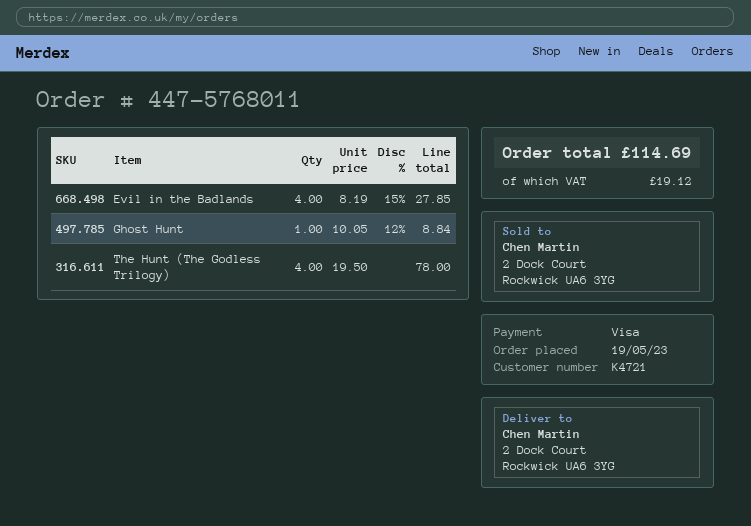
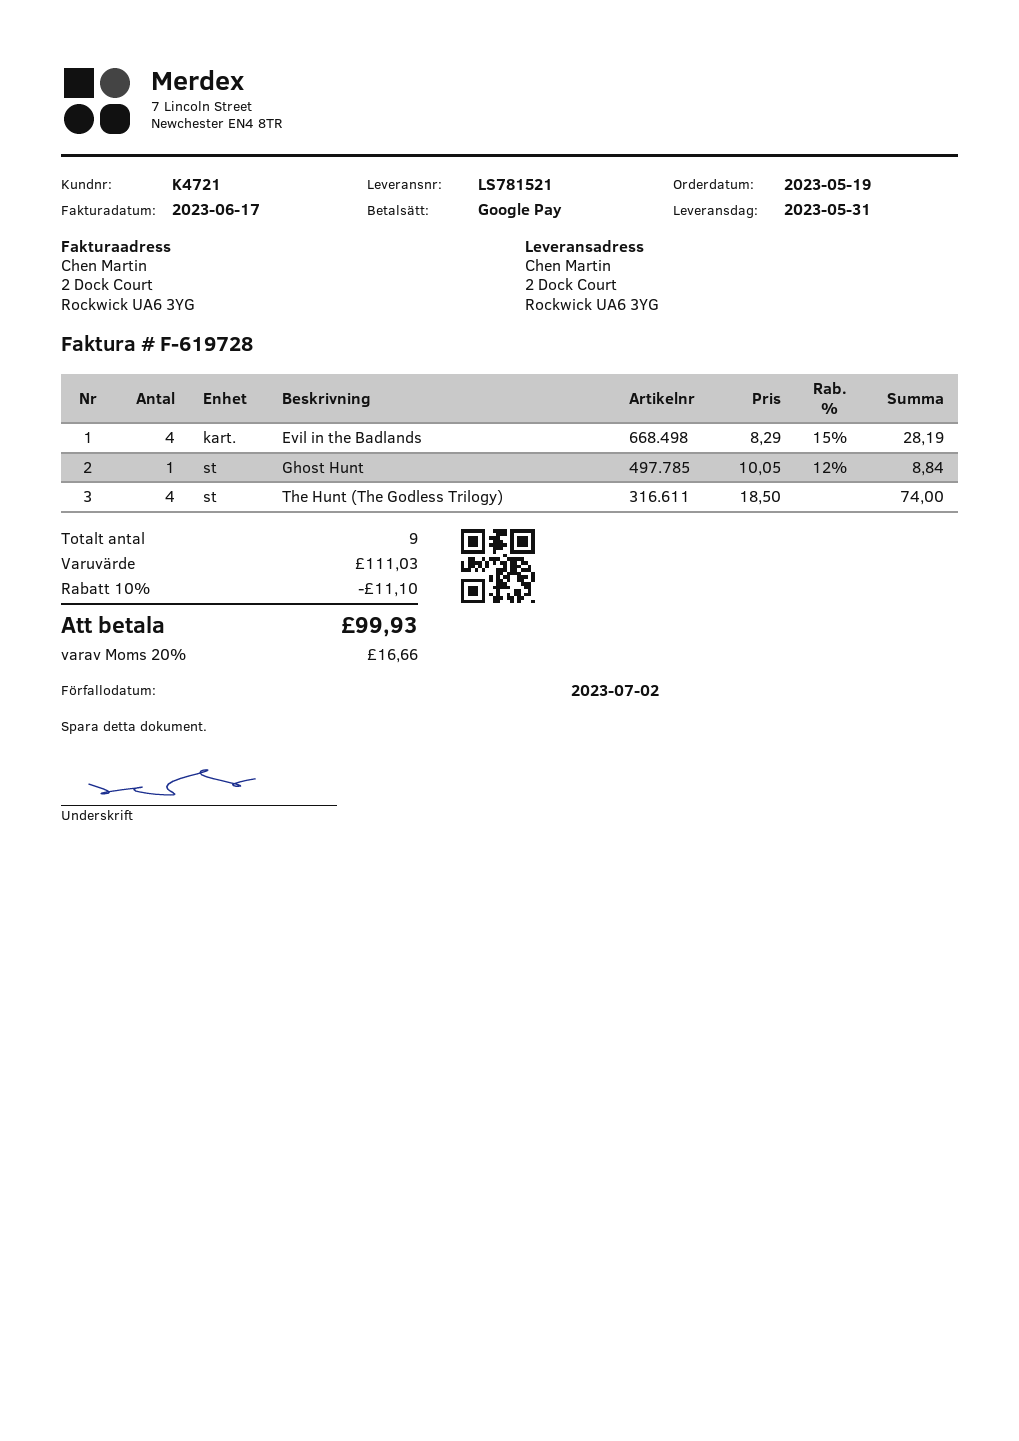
payment method: Visa -> Google Pay
Evil in the Badlands: 4 x 8.19 - 15% = 27.85 -> 4 x 8.29 - 15% = 28.19
The Hunt (The Godless Trilogy): 4 x 19.50 = 78.00 -> 4 x 18.50 = 74.00
discount: none -> 10% = 11.10
tax: 19.12 -> 16.66
total: 114.69 -> 99.93

